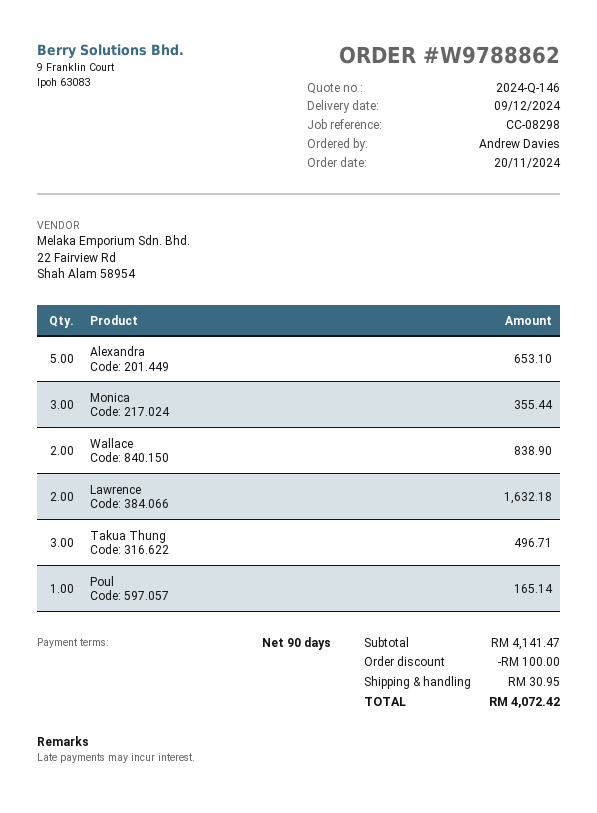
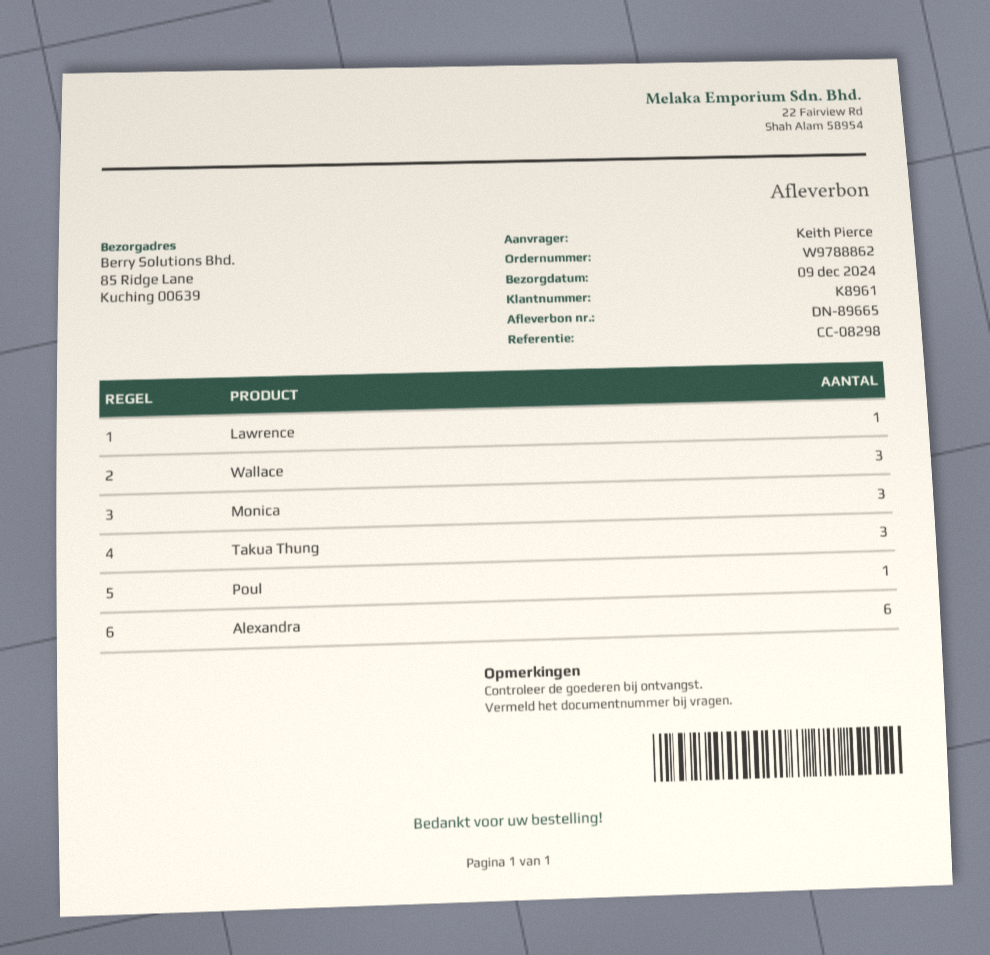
ordered by: Andrew Davies -> Keith Pierce
Alexandra: 5 -> 6
Wallace: 2 -> 3
Lawrence: 2 -> 1

